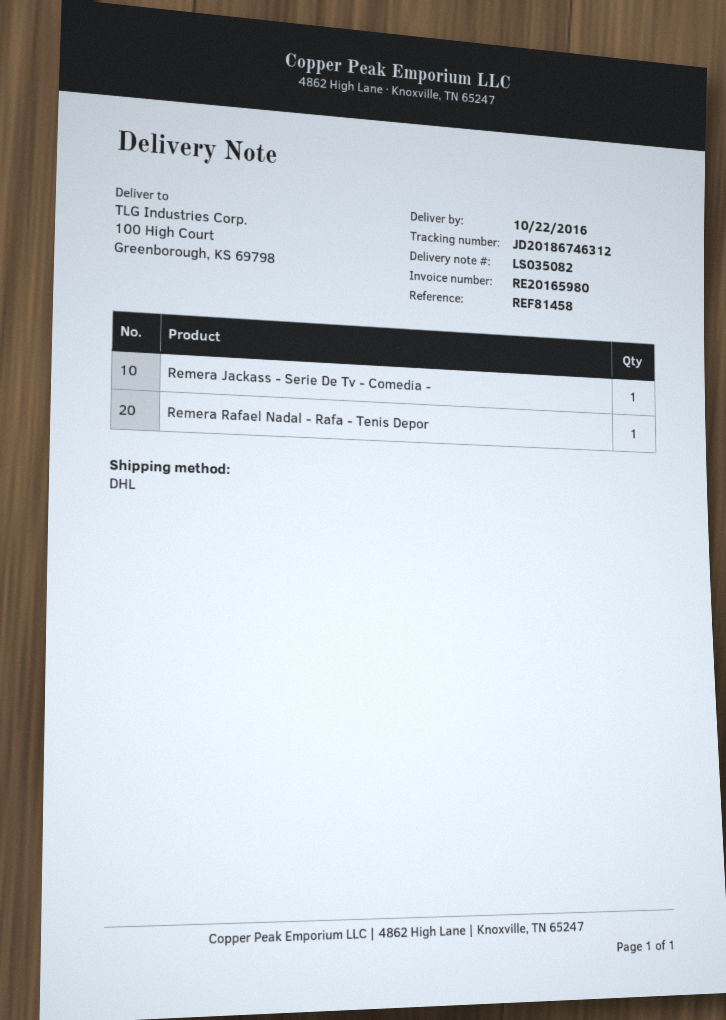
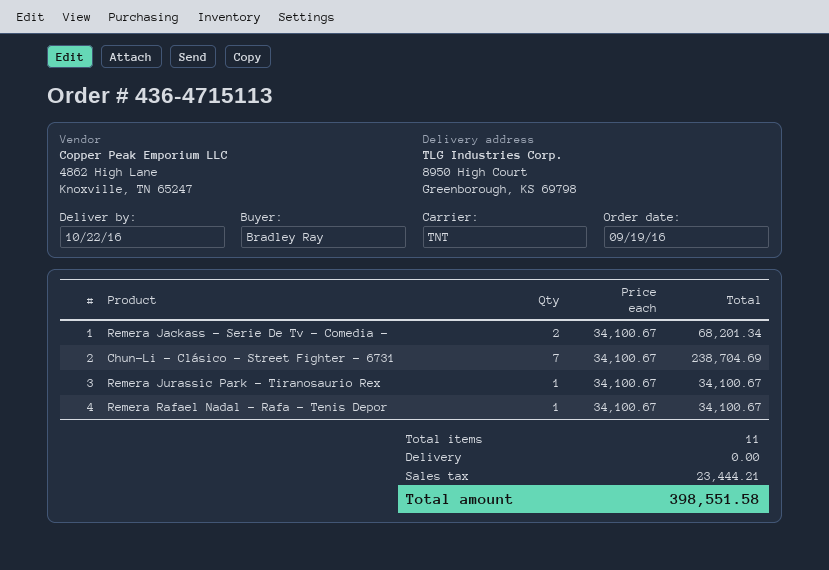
shipping method: DHL -> TNT
ship to: 100 High Court, Greenborough, KS 69798 -> 8950 High Court, Greenborough, KS 69798
Remera Jackass - Serie De Tv - Comedia -: 1 -> 2
Chun-Li - Clásico - Street Fighter - 6731: none -> 7
Remera Jurassic Park - Tiranosaurio Rex: none -> 1

